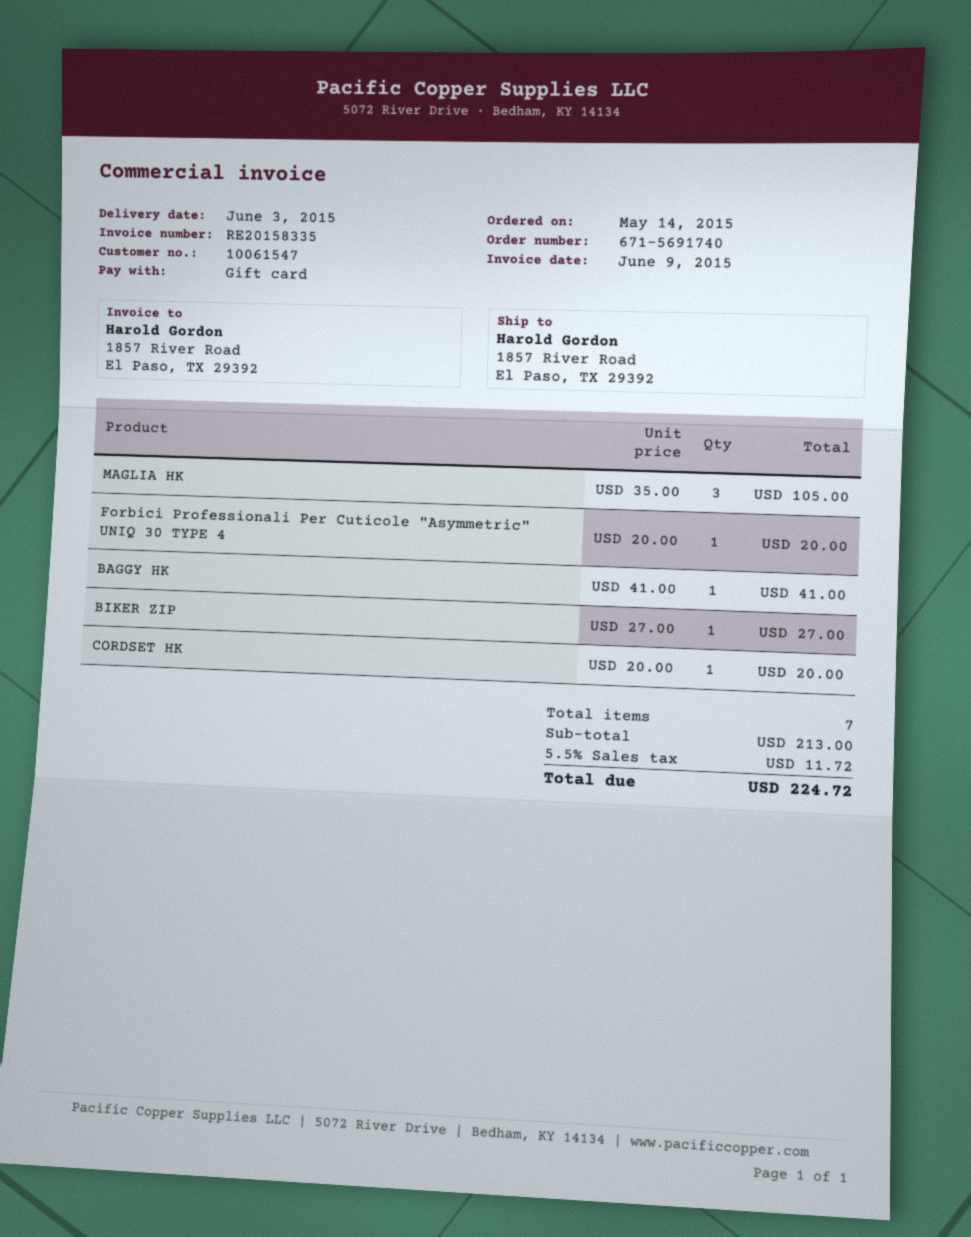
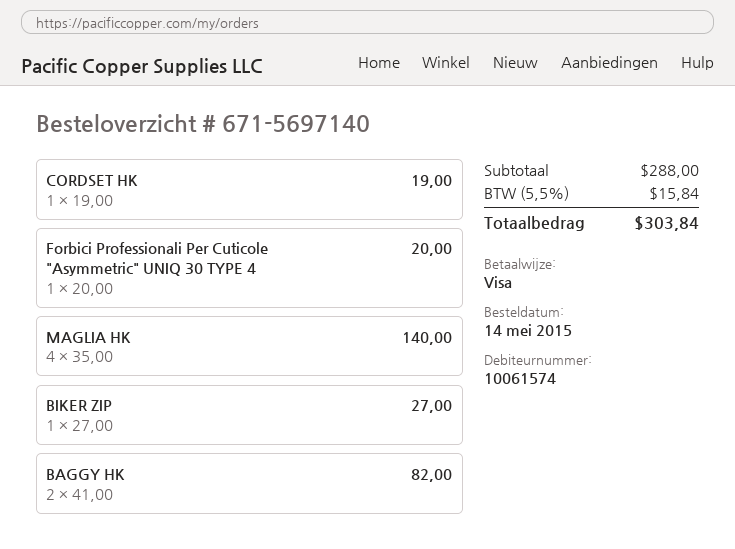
order number: 671-5691740 -> 671-5697140
customer number: 10061547 -> 10061574
payment method: gift card -> Visa
MAGLIA HK: 3 x 35.00 = 105.00 -> 4 x 35.00 = 140.00
BAGGY HK: 1 x 41.00 = 41.00 -> 2 x 41.00 = 82.00
CORDSET HK: 1 x 20.00 = 20.00 -> 1 x 19.00 = 19.00
subtotal: 213.00 -> 288.00
tax: 5.5% = 11.72 -> 5.5% = 15.84
total: 224.72 -> 303.84

